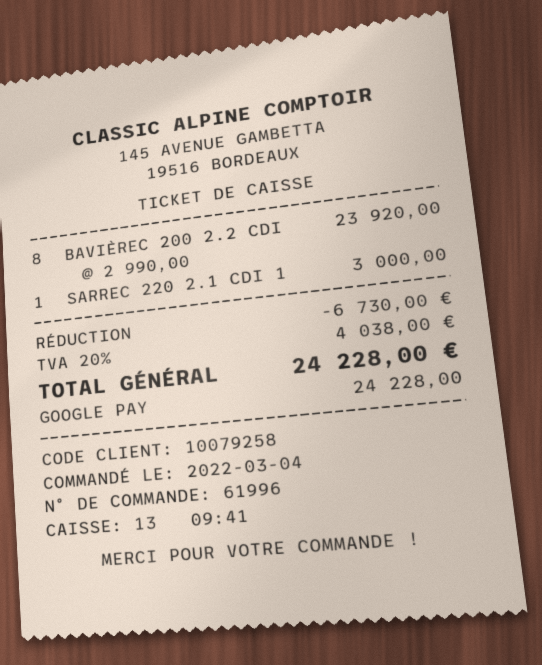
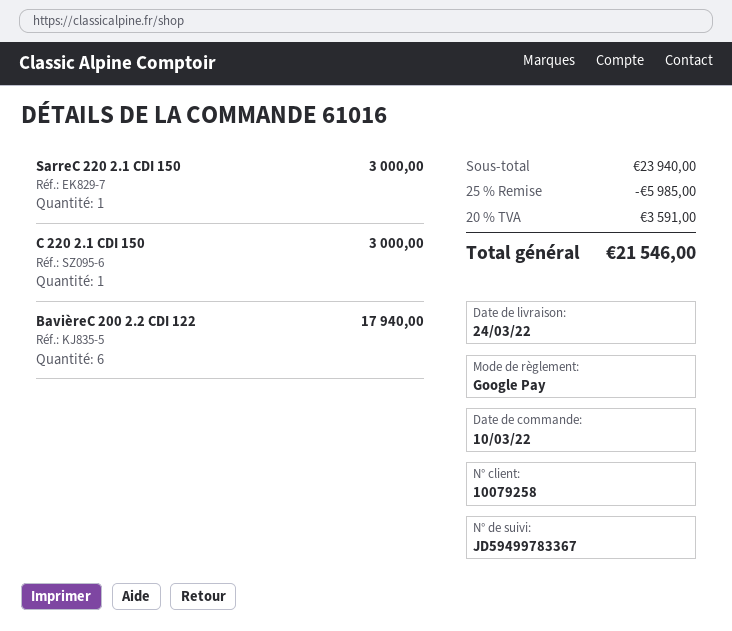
order number: 61996 -> 61016
order date: 2022-03-04 -> 2022-03-10
BAVIÈREC 200 2.2 CDI: 8 for 23920.00 -> 6 for 17940.00
C 220 2.1 CDI 150: none -> 1 for 3000.00
discount: 6730.00 -> 5985.00
tax: 20% = 4038.00 -> 20% = 3591.00
total: 24228.00 -> 21546.00

